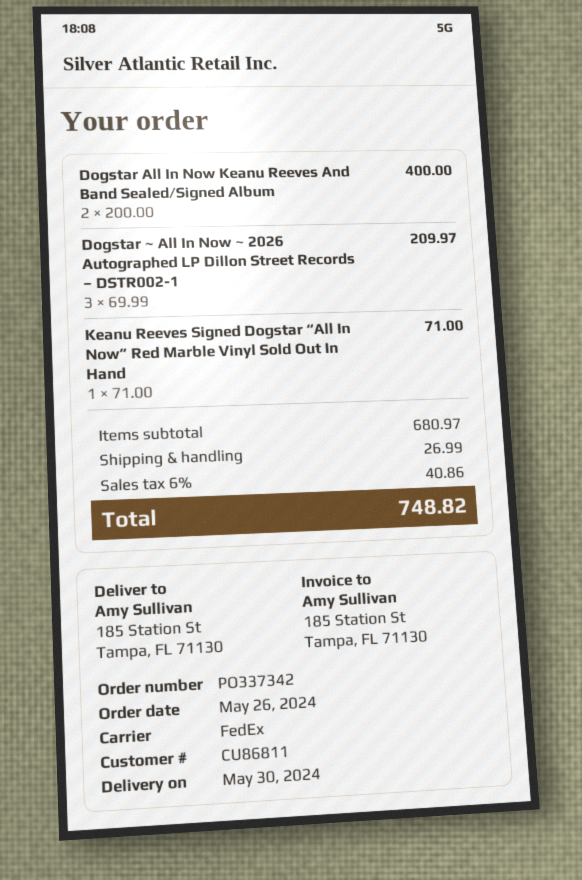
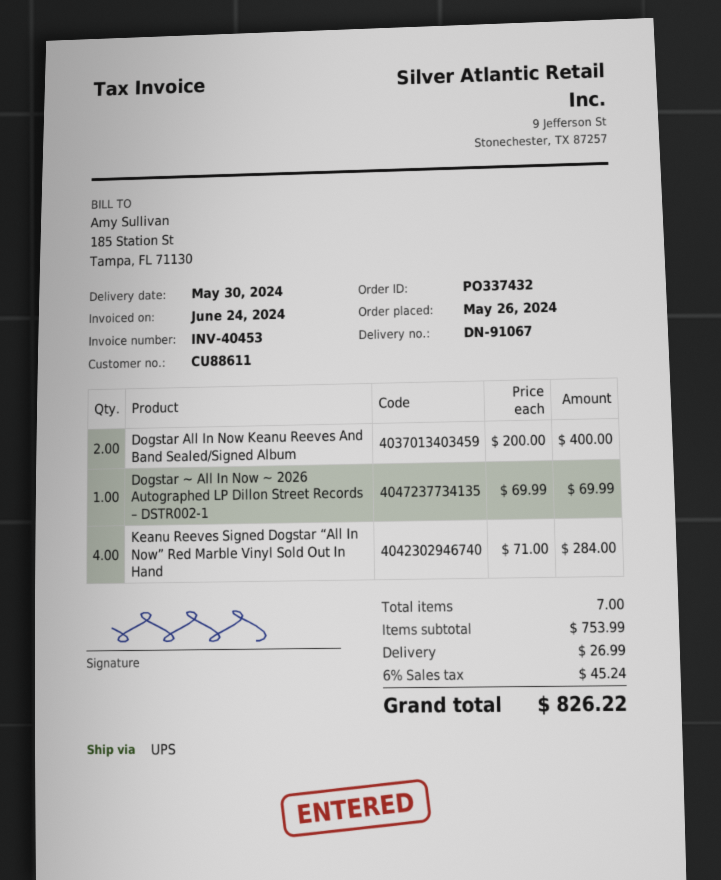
order number: PO337342 -> PO337432
customer number: CU86811 -> CU88611
shipping method: FedEx -> UPS
Dogstar ~ All In Now ~ 2026 Autographed LP Dillon Street Records – DSTR002-1: 3 x 69.99 = 209.97 -> 1 x 69.99 = 69.99
Keanu Reeves Signed Dogstar “All In Now” Red Marble Vinyl Sold Out In Hand: 1 x 71.00 = 71.00 -> 4 x 71.00 = 284.00
subtotal: 680.97 -> 753.99
tax: 6% = 40.86 -> 6% = 45.24
total: 748.82 -> 826.22

